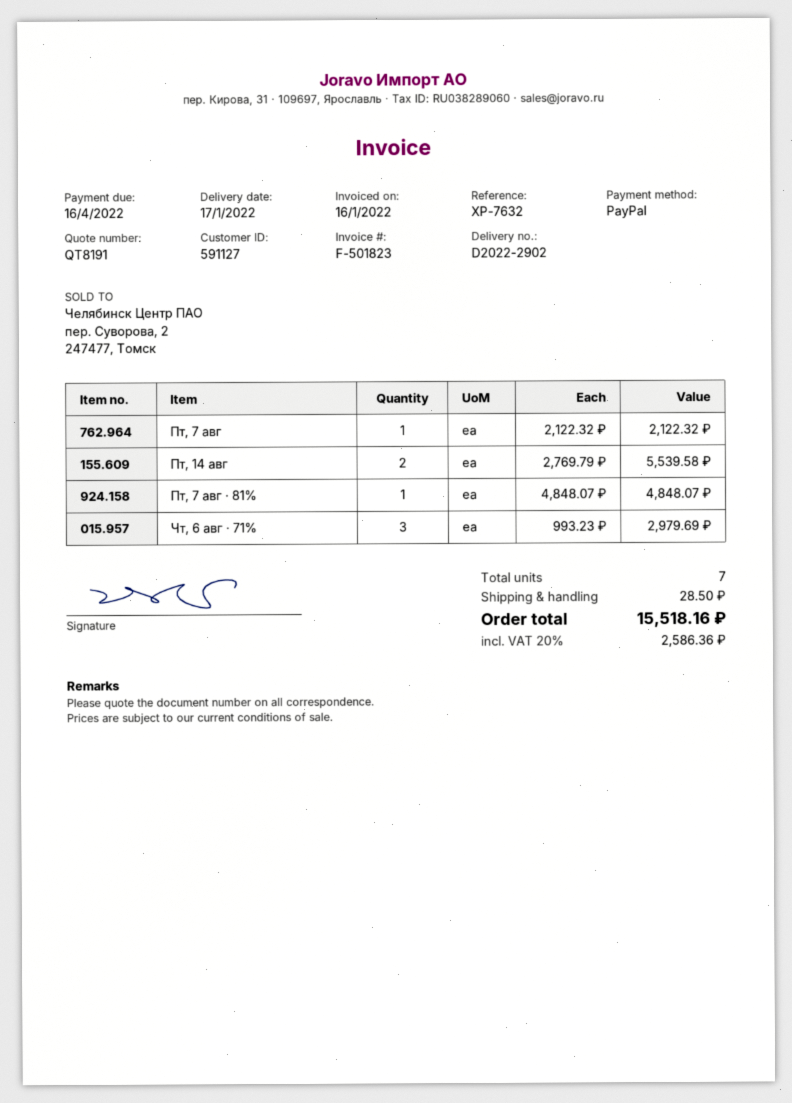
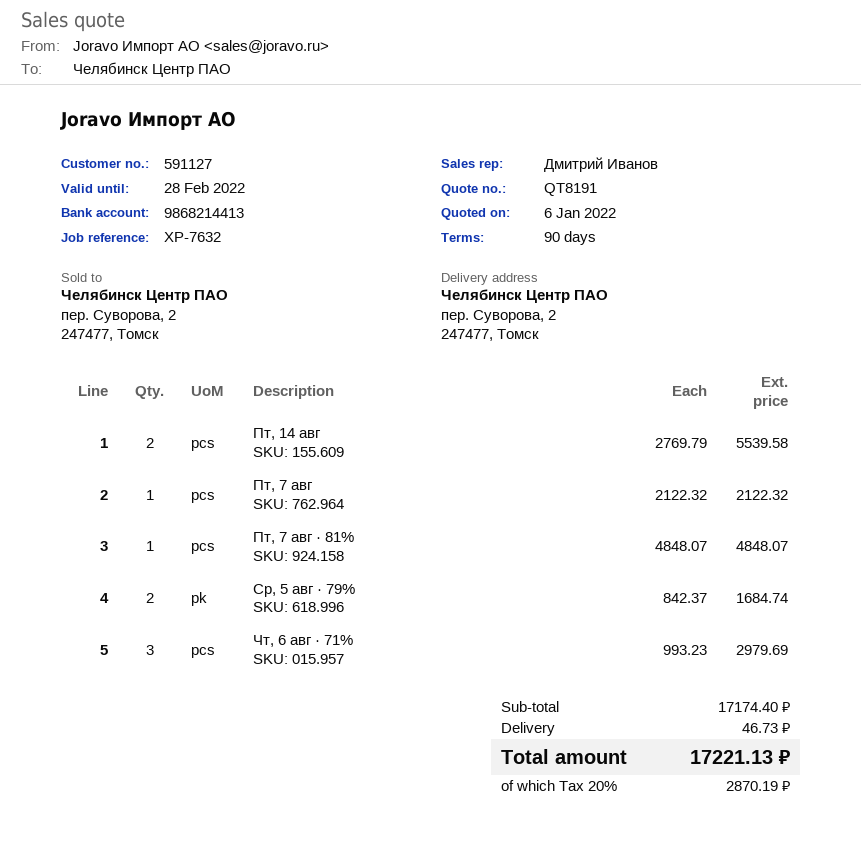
Ср, 5 авг · 79%: none -> 2 x 842.37 = 1684.74
shipping: 28.50 -> 46.73
tax: 20% = 2586.36 -> 20% = 2870.19
total: 15518.16 -> 17221.13

